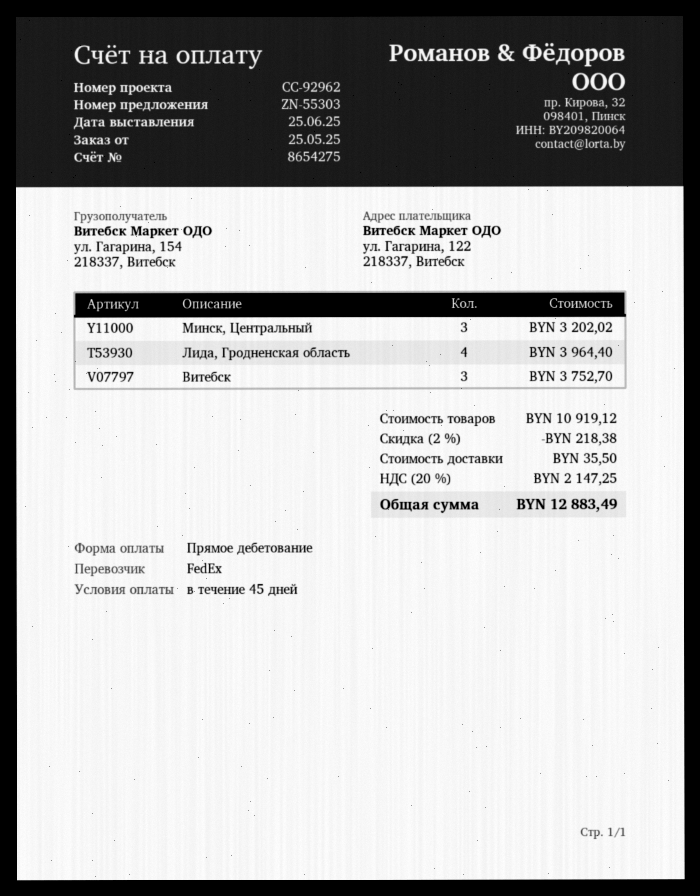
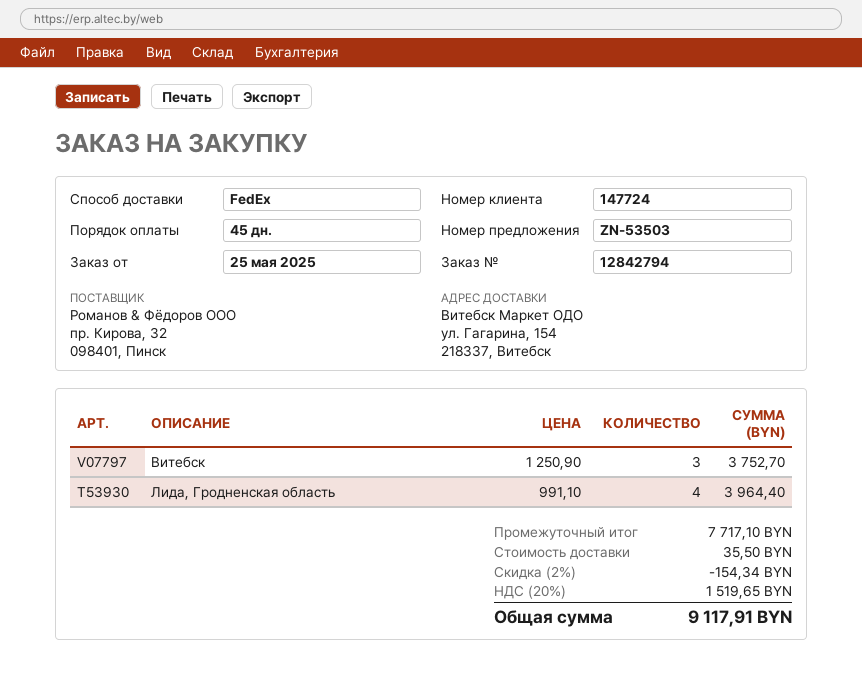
quote number: ZN-55303 -> ZN-53503
Минск, Центральный: 3 for 3202.02 -> none
subtotal: 10919.12 -> 7717.10
discount: 2% = 218.38 -> 2% = 154.34
tax: 20% = 2147.25 -> 20% = 1519.65
total: 12883.49 -> 9117.91

